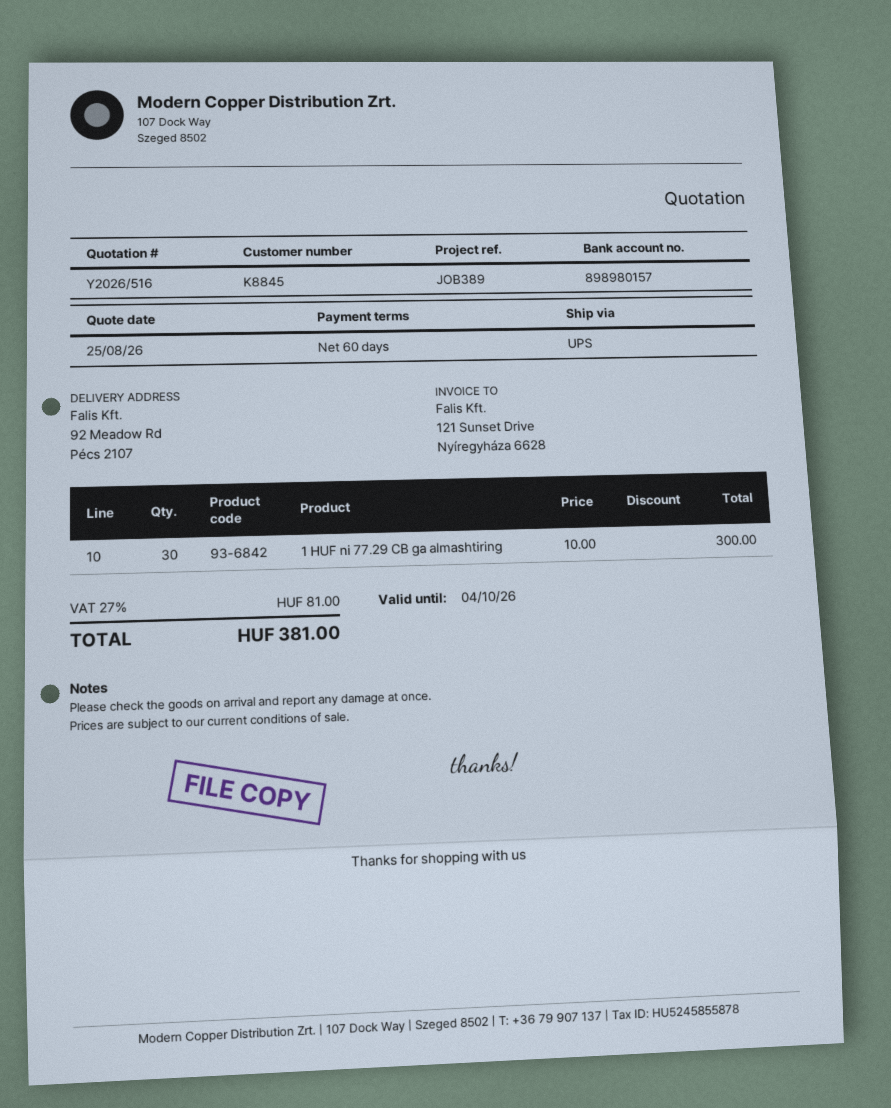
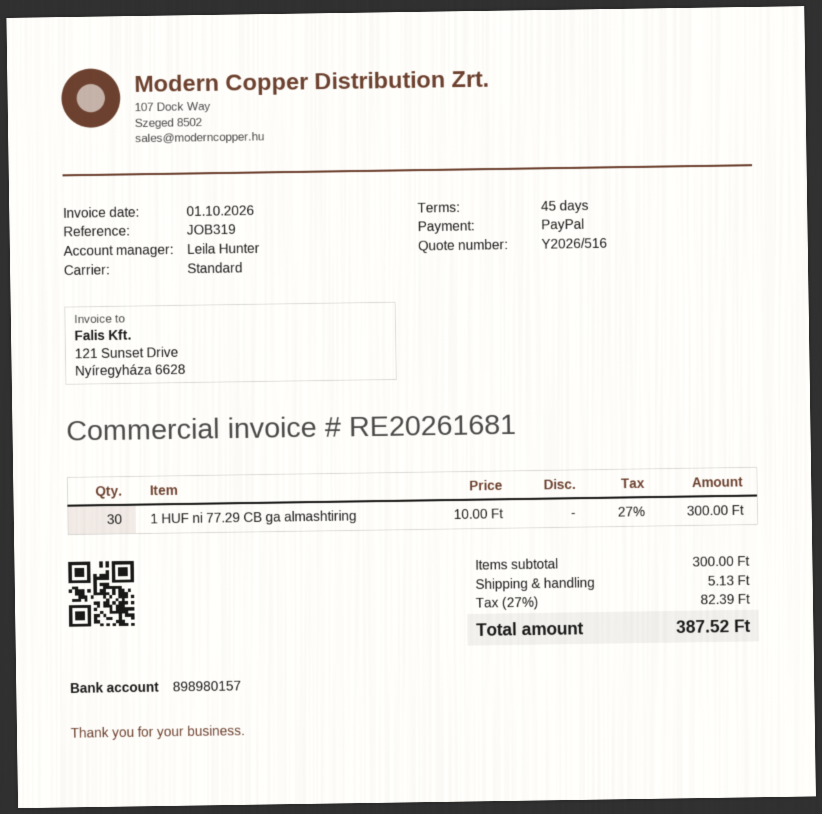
payment terms: 60 days -> 45 days
reference: JOB389 -> JOB319
shipping method: UPS -> standard
shipping: none -> 5.13
tax: 27% = 81.00 -> 27% = 82.39
total: 381.00 -> 387.52

